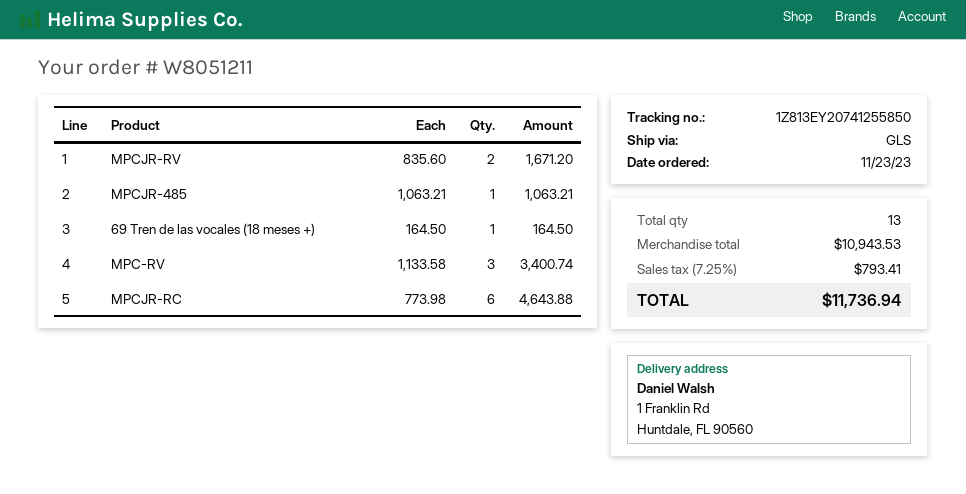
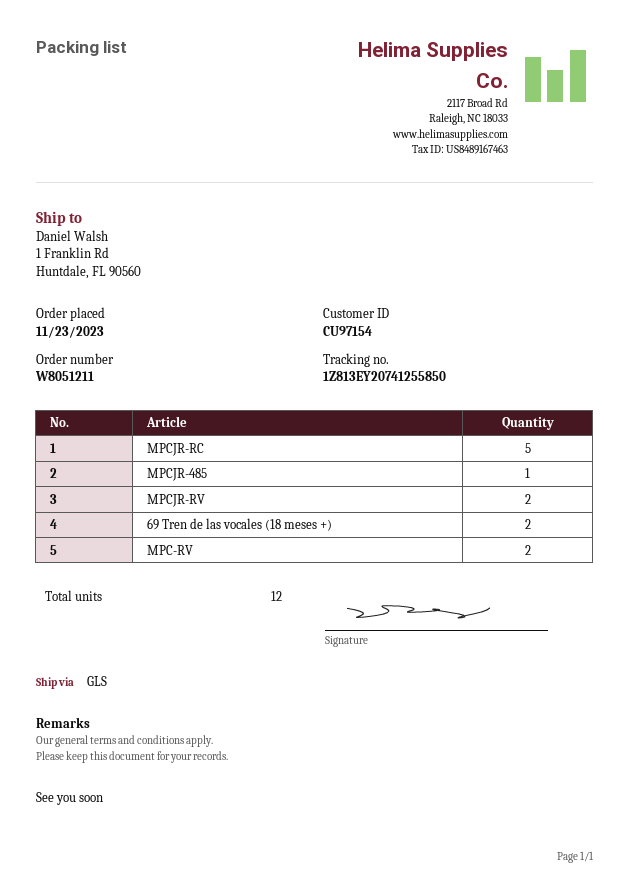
69 Tren de las vocales (18 meses +): 1 -> 2
MPC-RV: 3 -> 2
MPCJR-RC: 6 -> 5
total quantity: 13 -> 12

